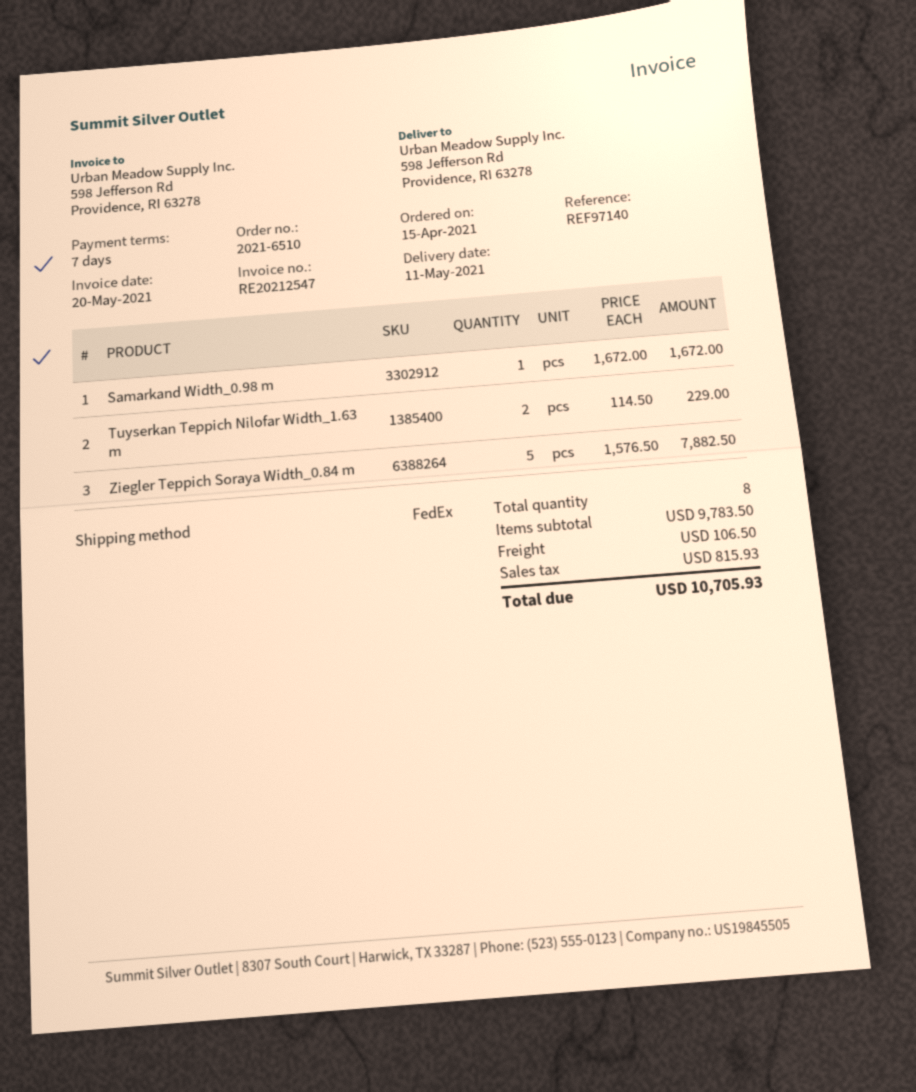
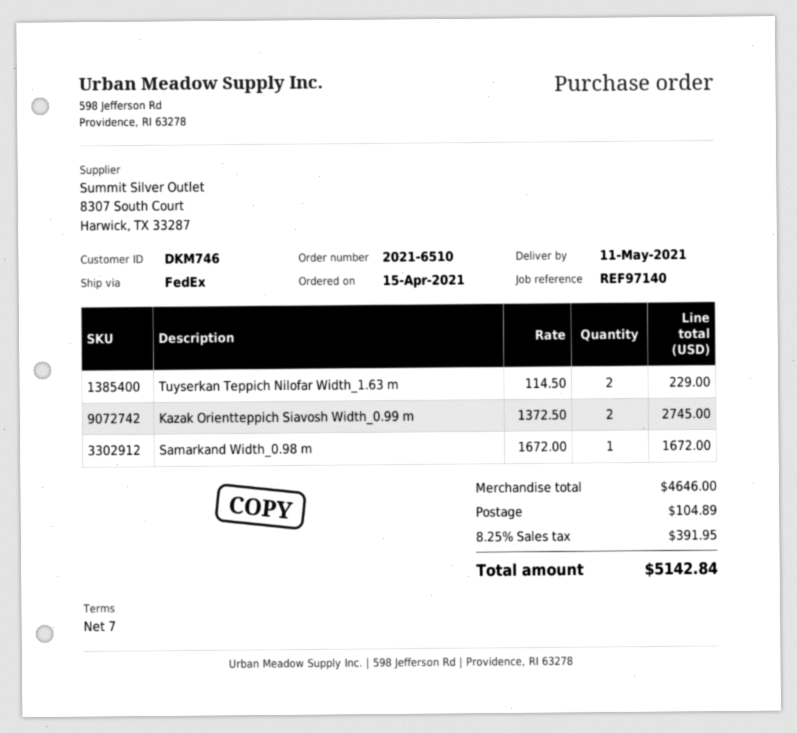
Ziegler Teppich Soraya Width_0.84 m: 5 x 1576.50 = 7882.50 -> none
Kazak Orientteppich Siavosh Width_0.99 m: none -> 2 x 1372.50 = 2745.00
subtotal: 9783.50 -> 4646.00
shipping: 106.50 -> 104.89
tax: 815.93 -> 391.95
total: 10705.93 -> 5142.84

